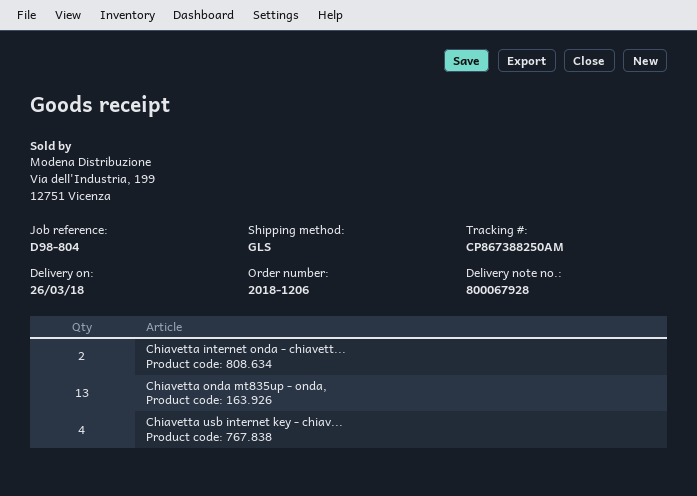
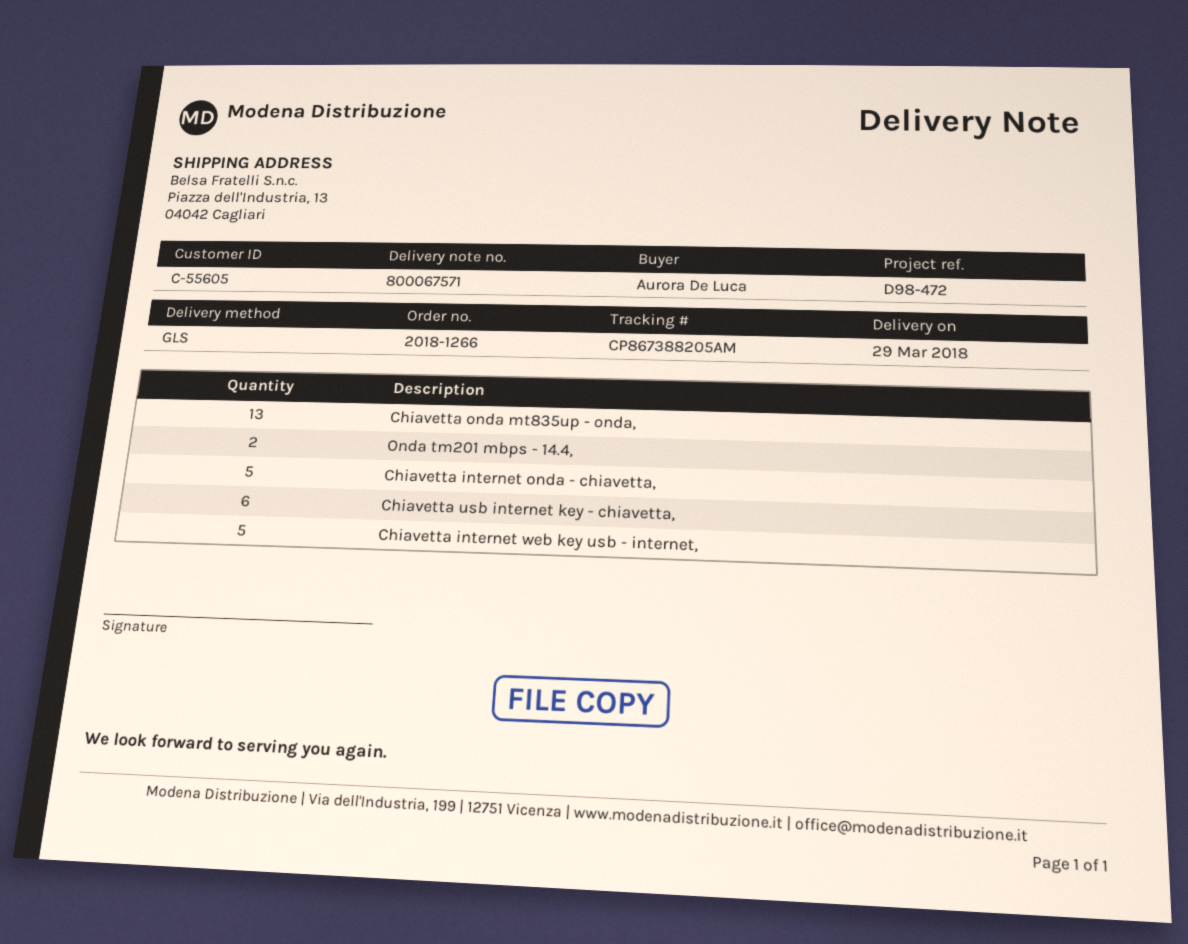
order number: 2018-1206 -> 2018-1266
delivery note number: 800067928 -> 800067571
delivery date: 2018-03-26 -> 2018-03-29
reference: D98-804 -> D98-472
tracking number: CP867388250AM -> CP867388205AM
Chiavetta internet onda - chiavett...: 2 -> 5
Chiavetta usb internet key - chiav...: 4 -> 6
Onda tm201 mbps - 14.4,: none -> 2
Chiavetta internet web key usb - internet,: none -> 5

